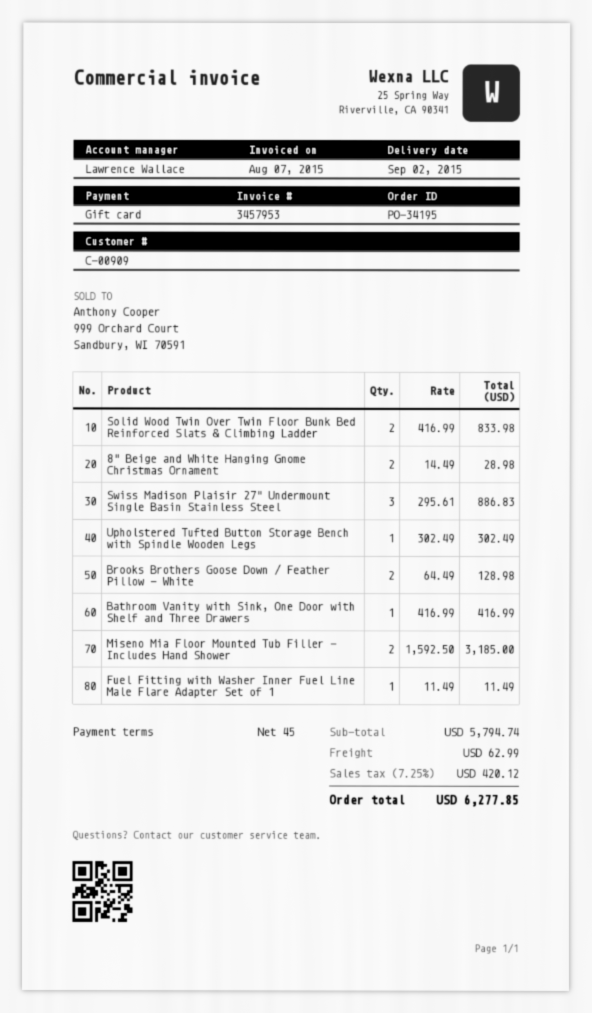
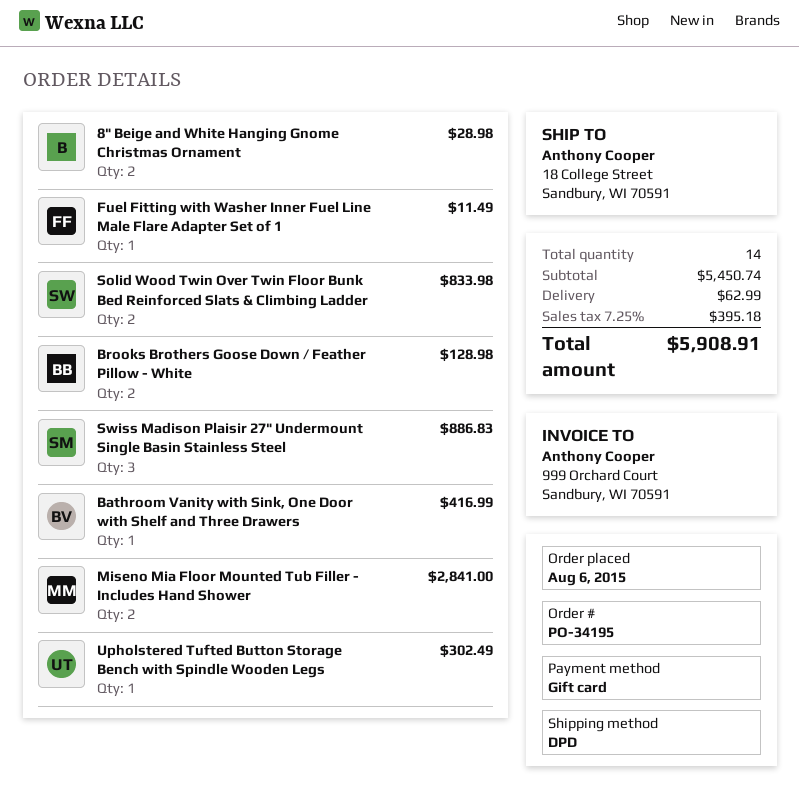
Miseno Mia Floor Mounted Tub Filler - Includes Hand Shower: 2 for 3185.00 -> 2 for 2841.00
subtotal: 5794.74 -> 5450.74
tax: 7.25% = 420.12 -> 7.25% = 395.18
total: 6277.85 -> 5908.91

